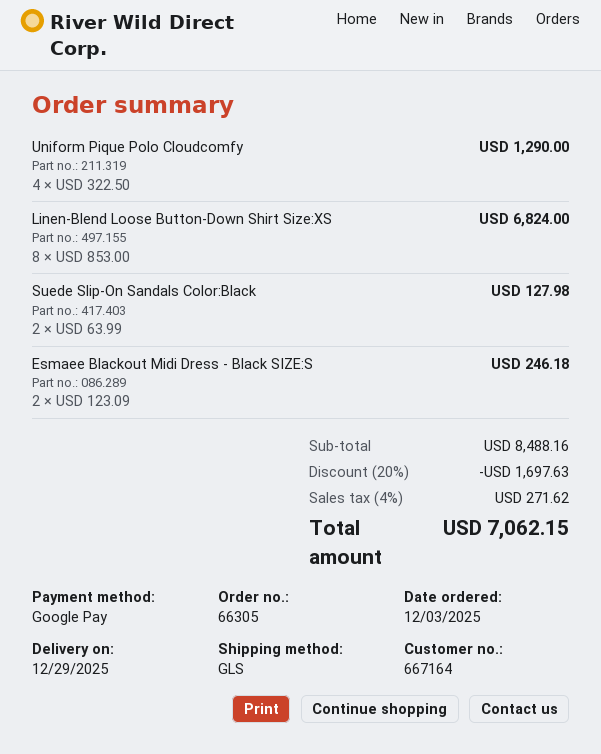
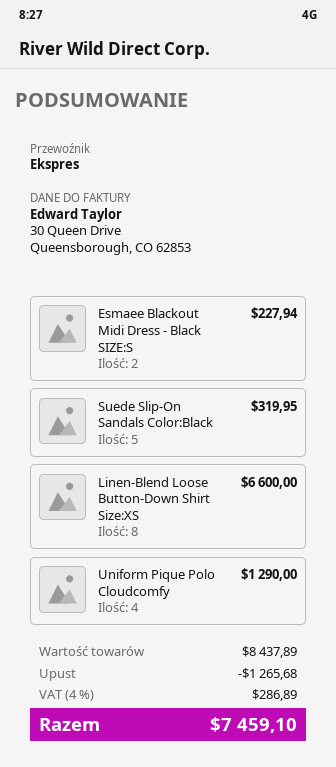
shipping method: GLS -> express
Linen-Blend Loose Button-Down Shirt Size:XS: 8 for 6824.00 -> 8 for 6600.00
Suede Slip-On Sandals Color:Black: 2 for 127.98 -> 5 for 319.95
Esmaee Blackout Midi Dress - Black SIZE:S: 2 for 246.18 -> 2 for 227.94
subtotal: 8488.16 -> 8437.89
discount: 1697.63 -> 1265.68
tax: 4% = 271.62 -> 4% = 286.89
total: 7062.15 -> 7459.10

